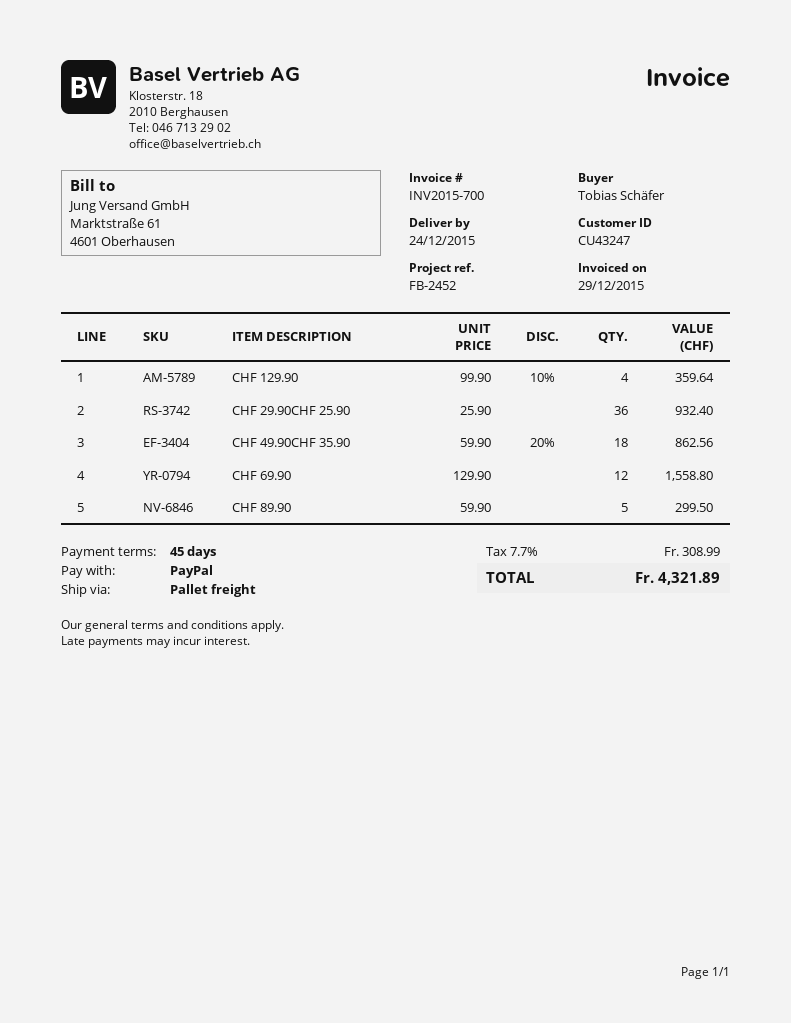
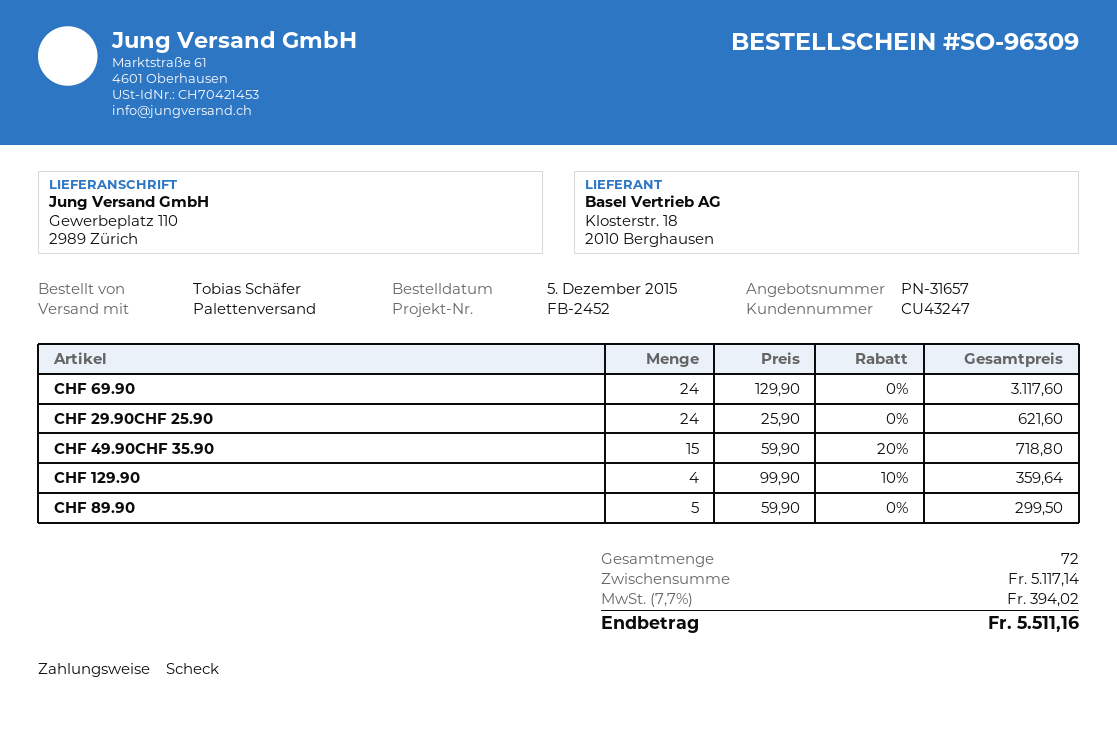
payment method: PayPal -> cheque
CHF 29.90CHF 25.90: 36 x 25.90 = 932.40 -> 24 x 25.90 = 621.60
CHF 49.90CHF 35.90: 18 x 59.90 - 20% = 862.56 -> 15 x 59.90 - 20% = 718.80
CHF 69.90: 12 x 129.90 = 1558.80 -> 24 x 129.90 = 3117.60
tax: 7.7% = 308.99 -> 7.7% = 394.02
total: 4321.89 -> 5511.16

